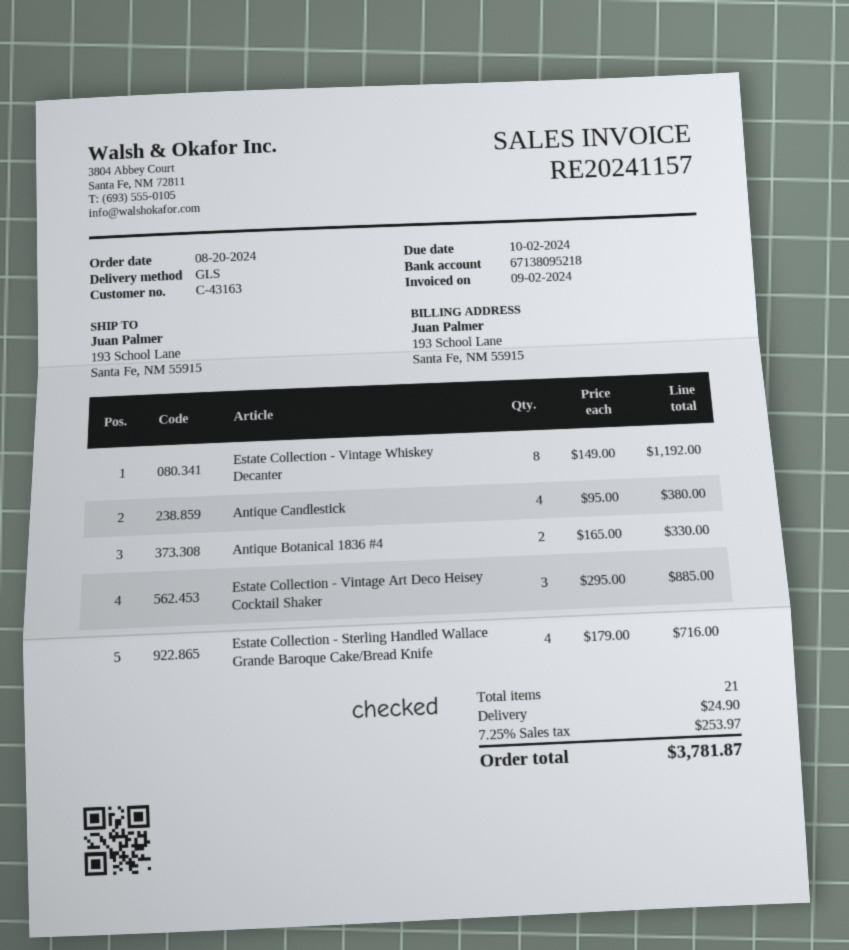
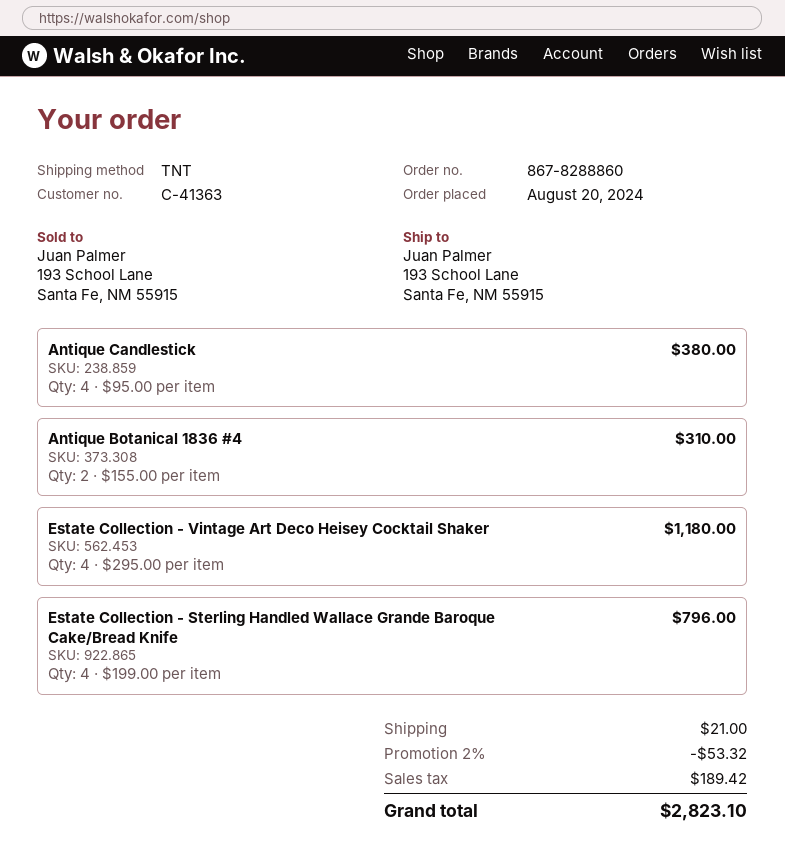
customer number: C-43163 -> C-41363
shipping method: GLS -> TNT
Estate Collection - Vintage Whiskey Decanter: 8 x 149.00 = 1192.00 -> none
Antique Botanical 1836 #4: 2 x 165.00 = 330.00 -> 2 x 155.00 = 310.00
Estate Collection - Vintage Art Deco Heisey Cocktail Shaker: 3 x 295.00 = 885.00 -> 4 x 295.00 = 1180.00
Estate Collection - Sterling Handled Wallace Grande Baroque Cake/Bread Knife: 4 x 179.00 = 716.00 -> 4 x 199.00 = 796.00
discount: none -> 2% = 53.32
shipping: 24.90 -> 21.00
tax: 253.97 -> 189.42
total: 3781.87 -> 2823.10

